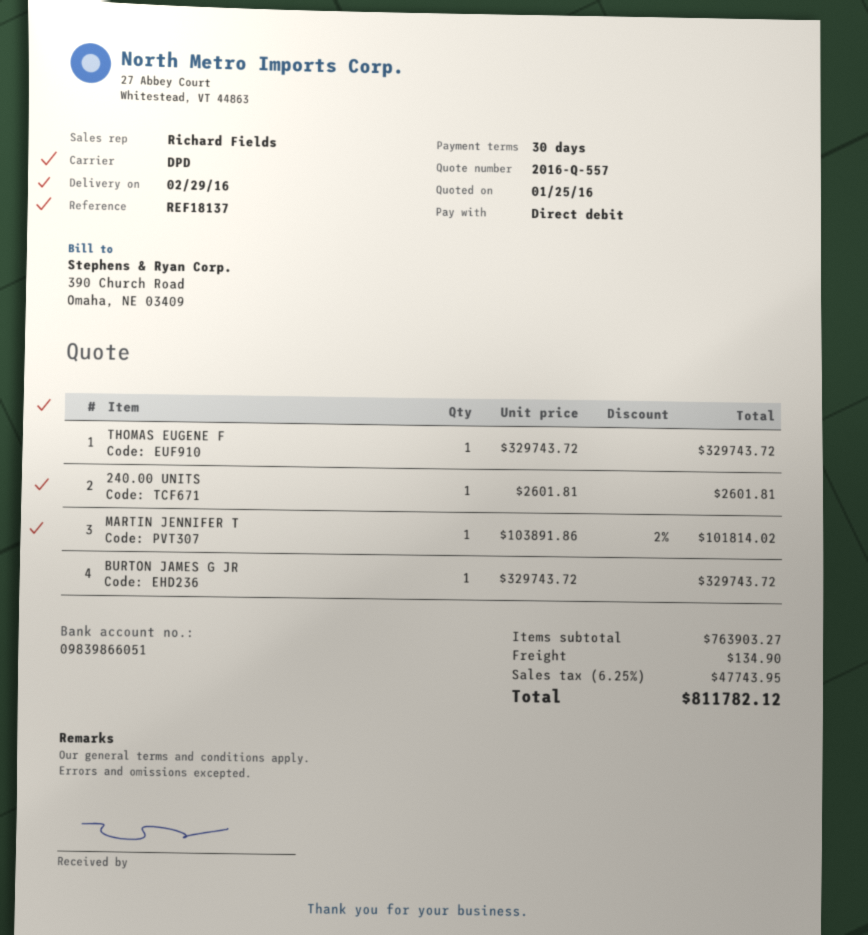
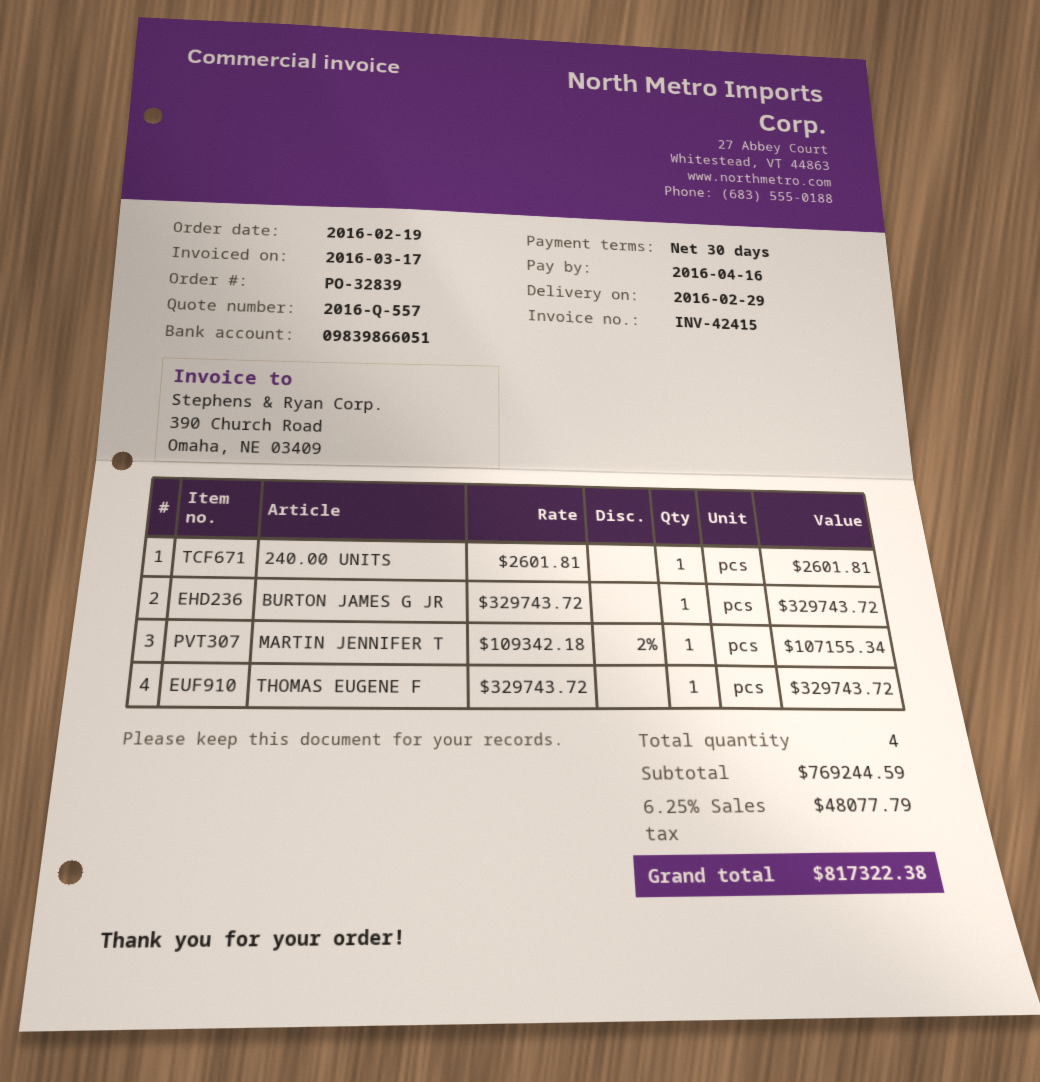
MARTIN JENNIFER T: 1 x 103891.86 - 2% = 101814.02 -> 1 x 109342.18 - 2% = 107155.34
subtotal: 763903.27 -> 769244.59
shipping: 134.90 -> none
tax: 6.25% = 47743.95 -> 6.25% = 48077.79
total: 811782.12 -> 817322.38

